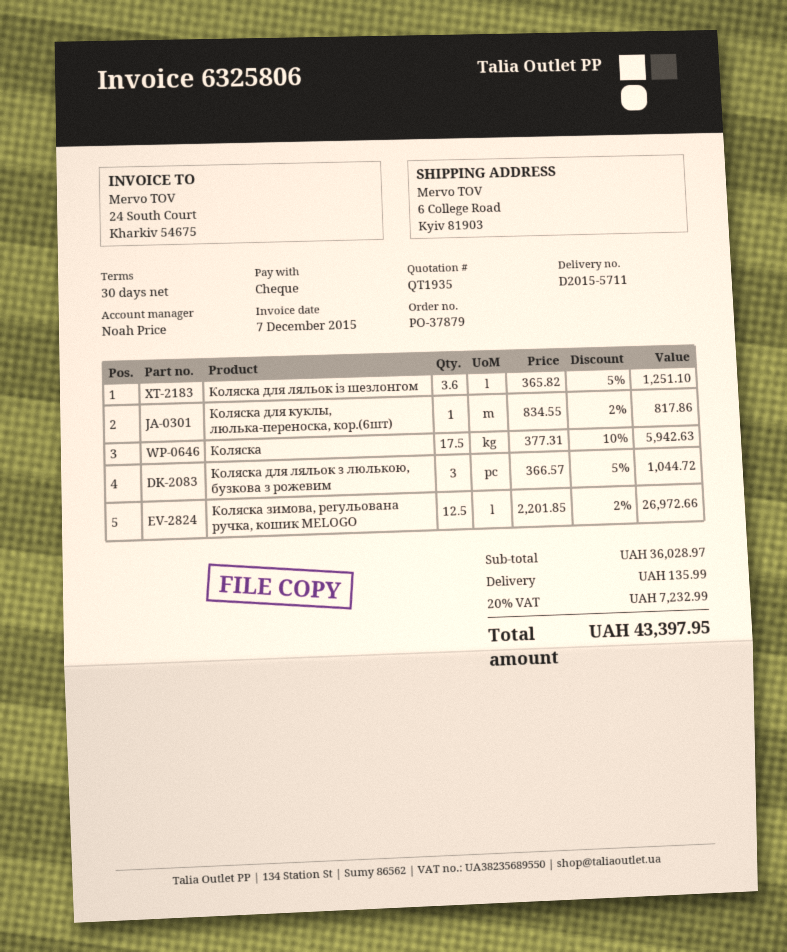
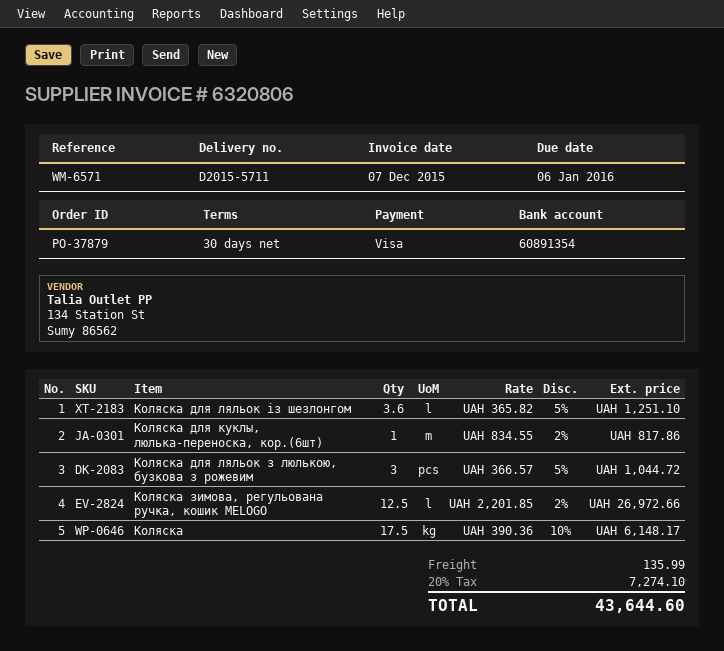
invoice number: 6325806 -> 6320806
payment method: cheque -> Visa
Коляска: 17.5 x 377.31 - 10% = 5942.63 -> 17.5 x 390.36 - 10% = 6148.17
tax: 20% = 7232.99 -> 20% = 7274.10
total: 43397.95 -> 43644.60

